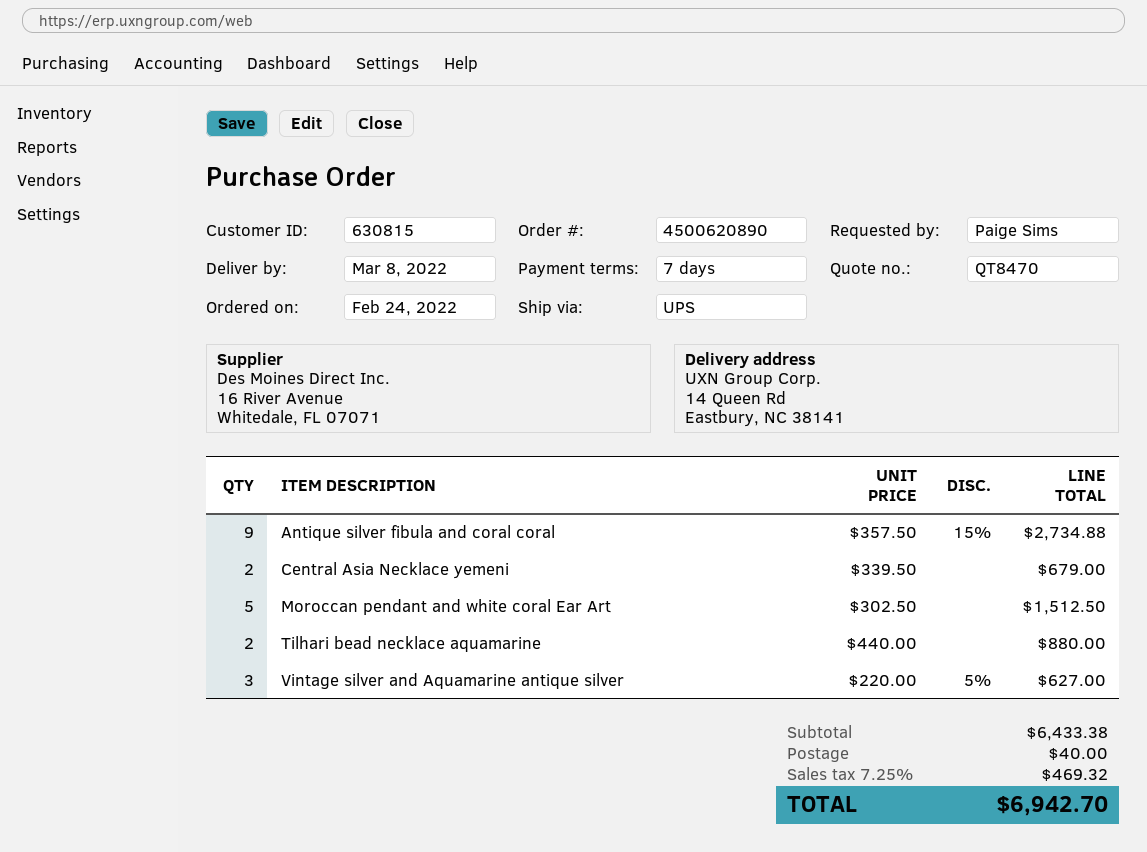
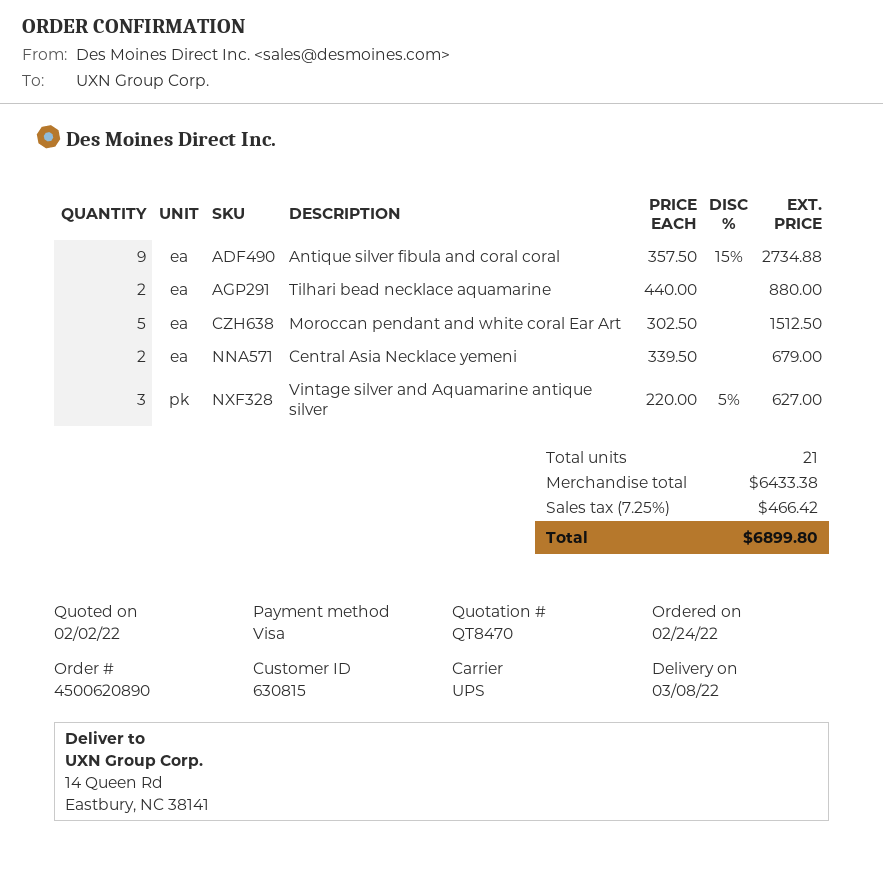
shipping: 40.00 -> none
tax: 7.25% = 469.32 -> 7.25% = 466.42
total: 6942.70 -> 6899.80

